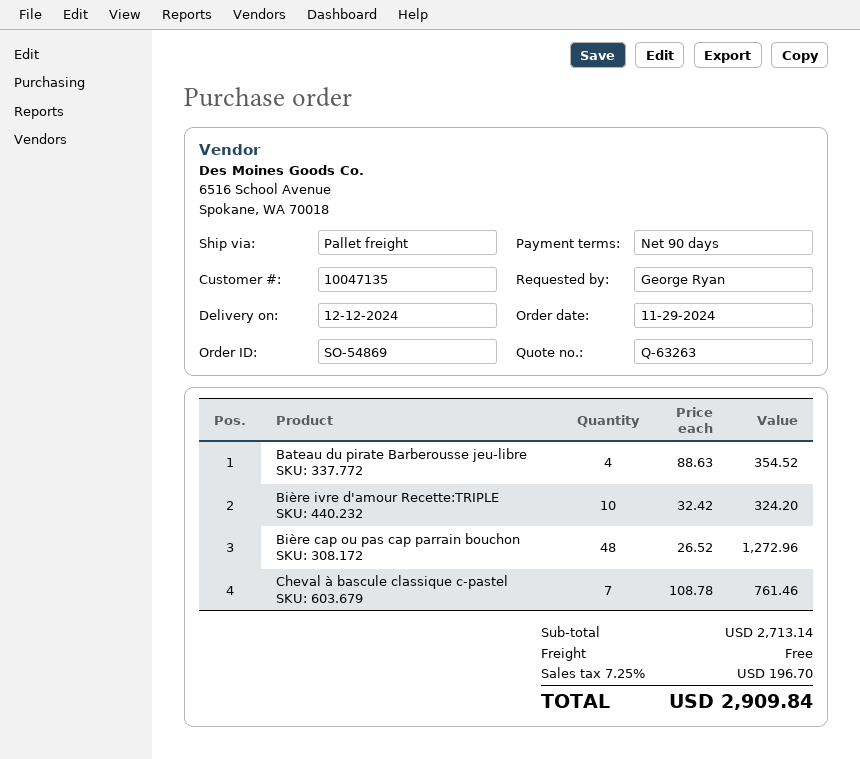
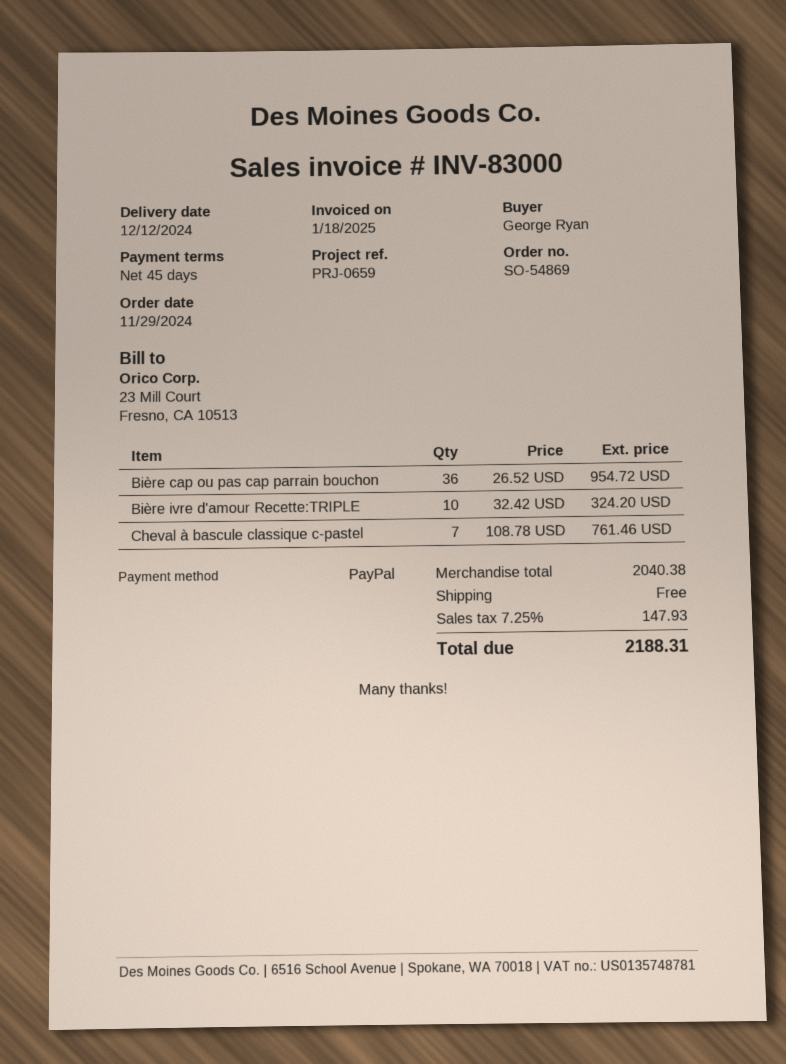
payment terms: 90 days -> 45 days
Bateau du pirate Barberousse jeu-libre: 4 x 88.63 = 354.52 -> none
Bière cap ou pas cap parrain bouchon: 48 x 26.52 = 1272.96 -> 36 x 26.52 = 954.72
subtotal: 2713.14 -> 2040.38
tax: 7.25% = 196.70 -> 7.25% = 147.93
total: 2909.84 -> 2188.31

